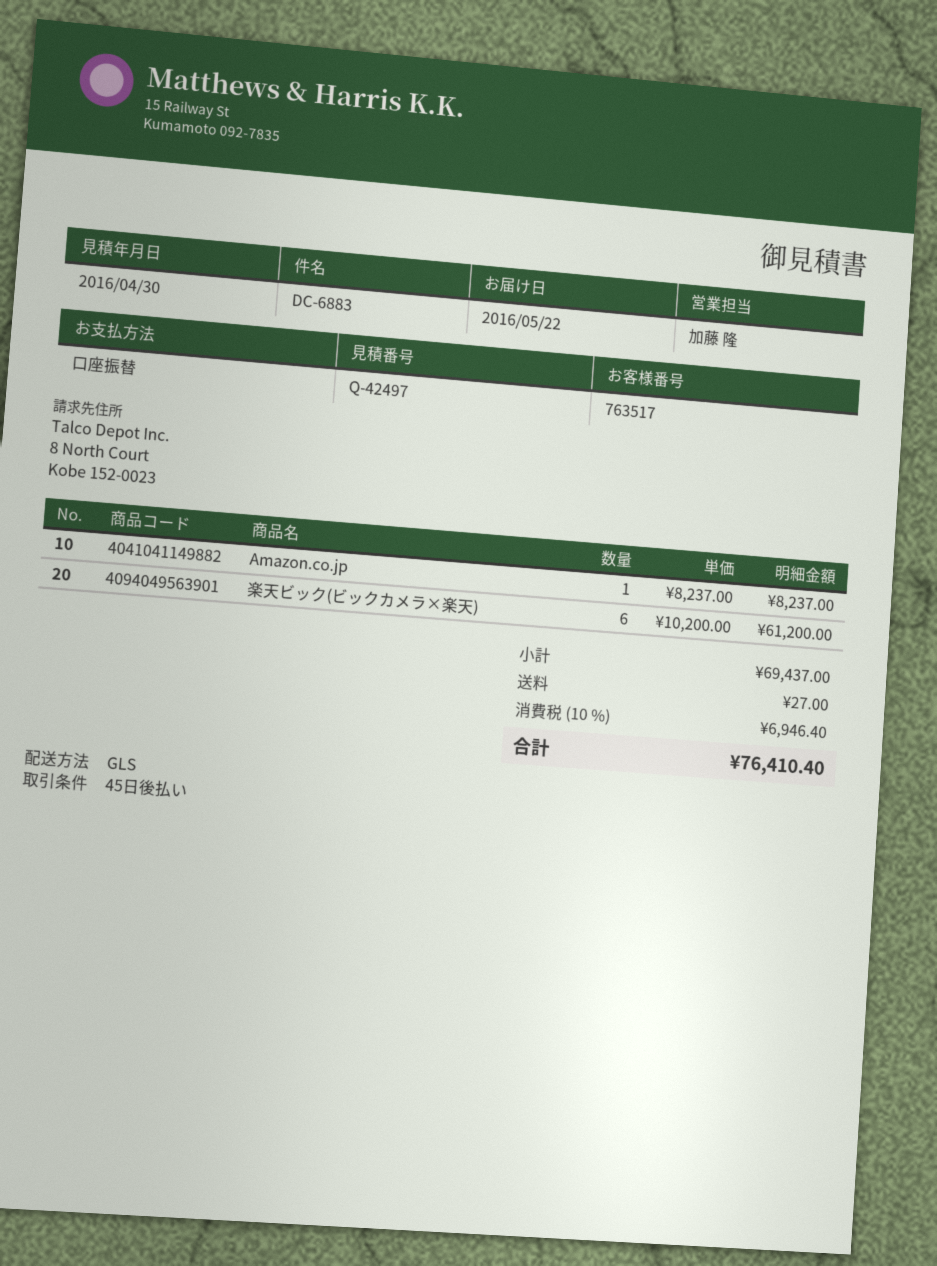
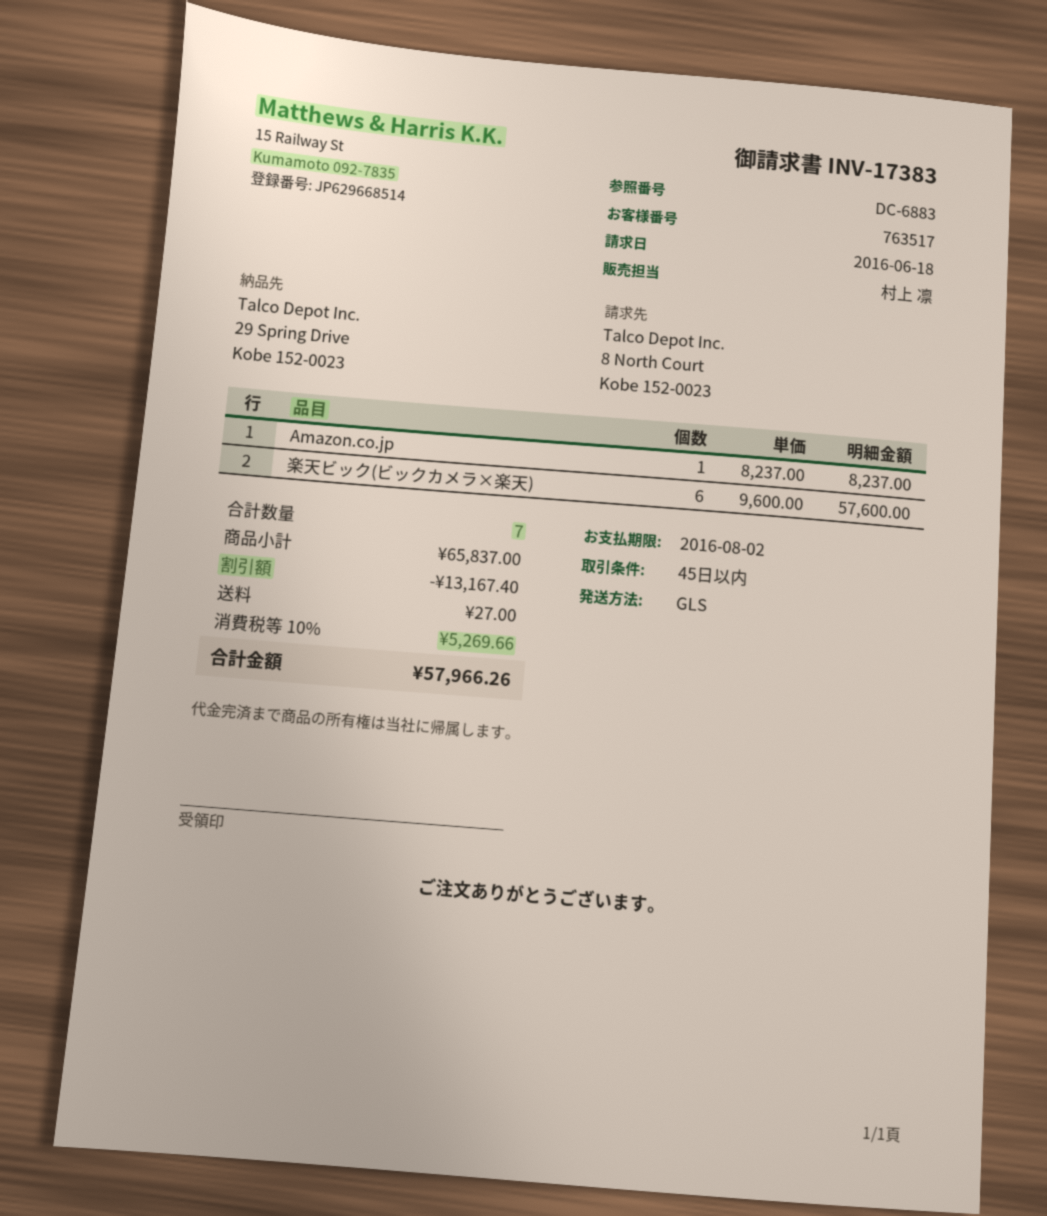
sales rep: 加藤 隆 -> 村上 凛
楽天ビック(ビックカメラ×楽天): 6 x 10200.00 = 61200.00 -> 6 x 9600.00 = 57600.00
subtotal: 69437.00 -> 65837.00
discount: none -> 13167.40
tax: 10% = 6946.40 -> 10% = 5269.66
total: 76410.40 -> 57966.26

